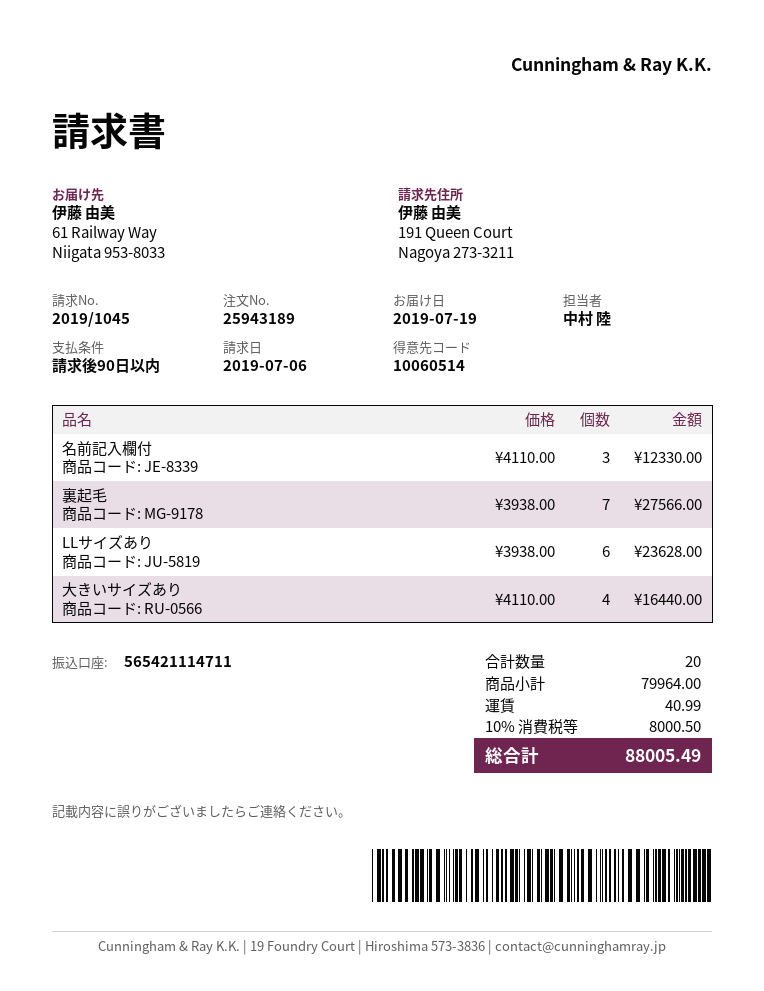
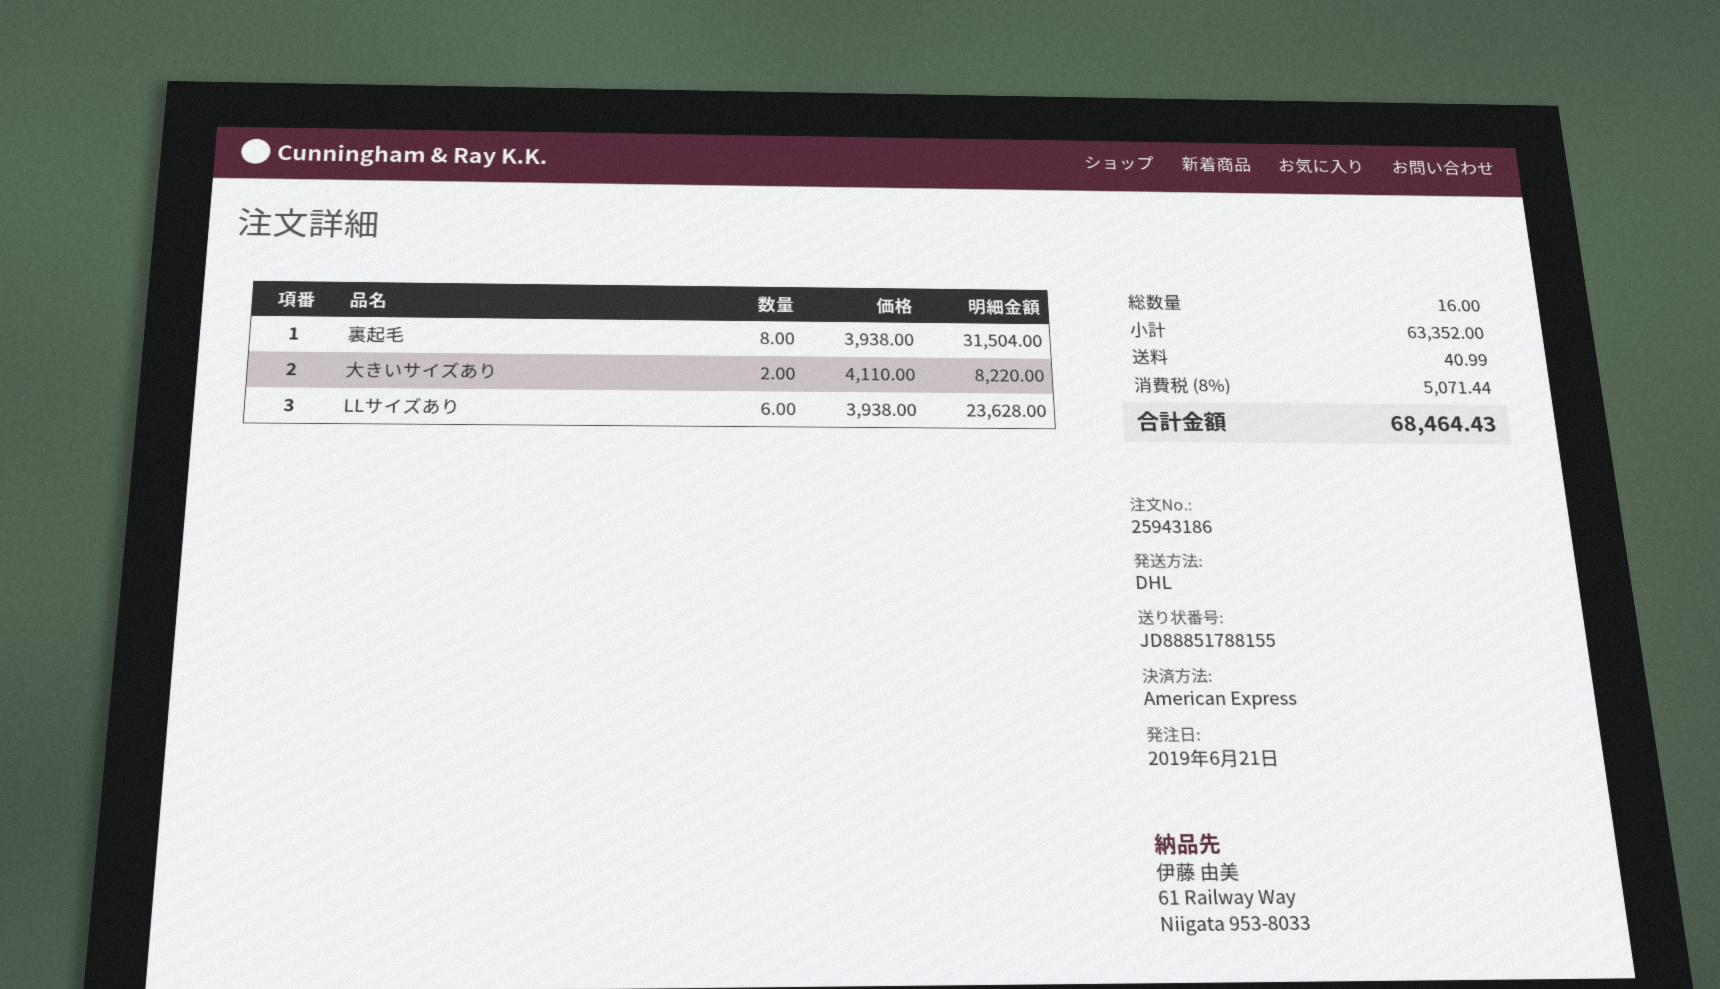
order number: 25943189 -> 25943186
名前記入欄付: 3 x 4110.00 = 12330.00 -> none
裏起毛: 7 x 3938.00 = 27566.00 -> 8 x 3938.00 = 31504.00
大きいサイズあり: 4 x 4110.00 = 16440.00 -> 2 x 4110.00 = 8220.00
total quantity: 20 -> 16
subtotal: 79964.00 -> 63352.00
tax: 10% = 8000.50 -> 8% = 5071.44
total: 88005.49 -> 68464.43

